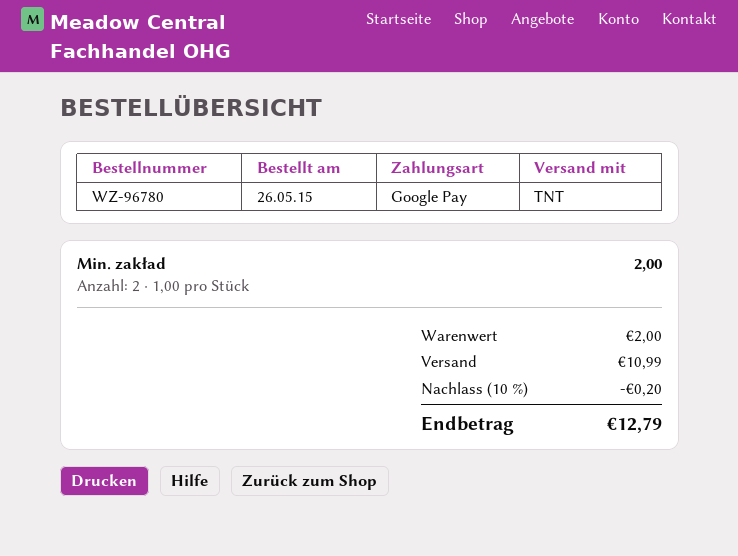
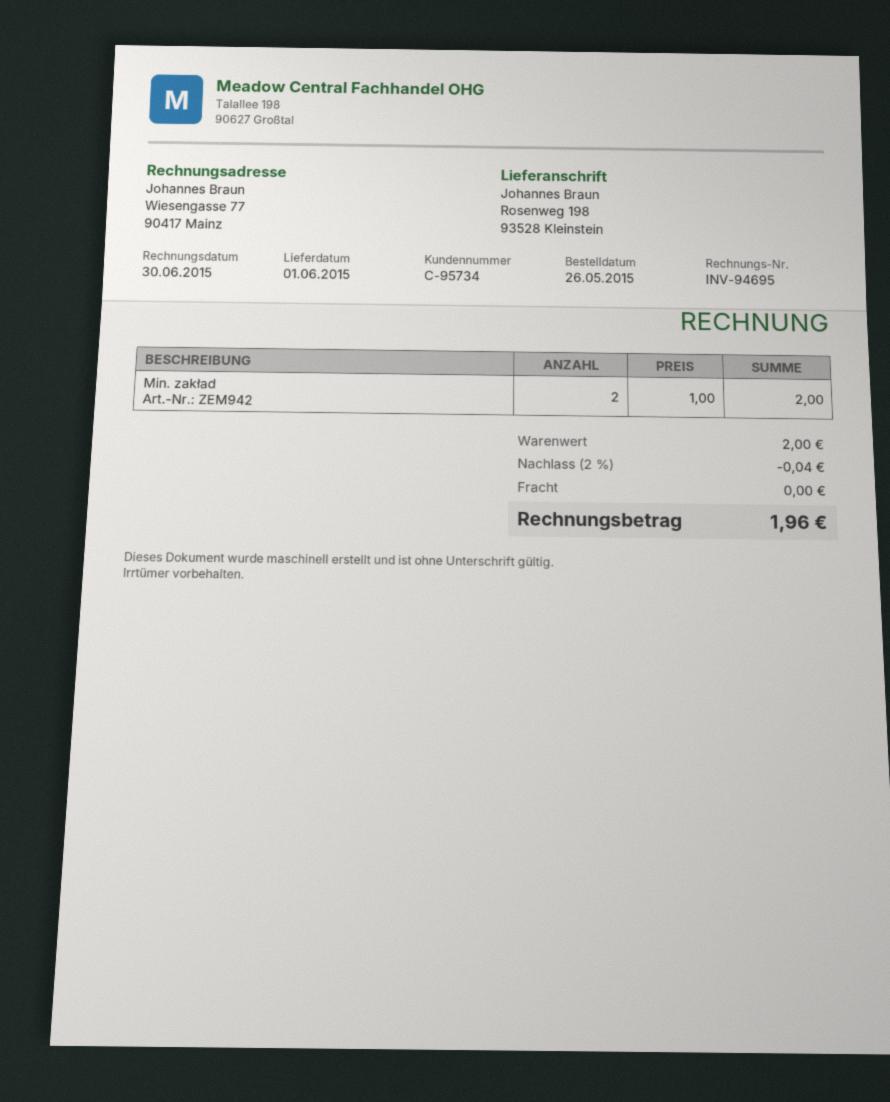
discount: 10% = 0.20 -> 2% = 0.04
shipping: 10.99 -> 0.00
total: 12.79 -> 1.96

